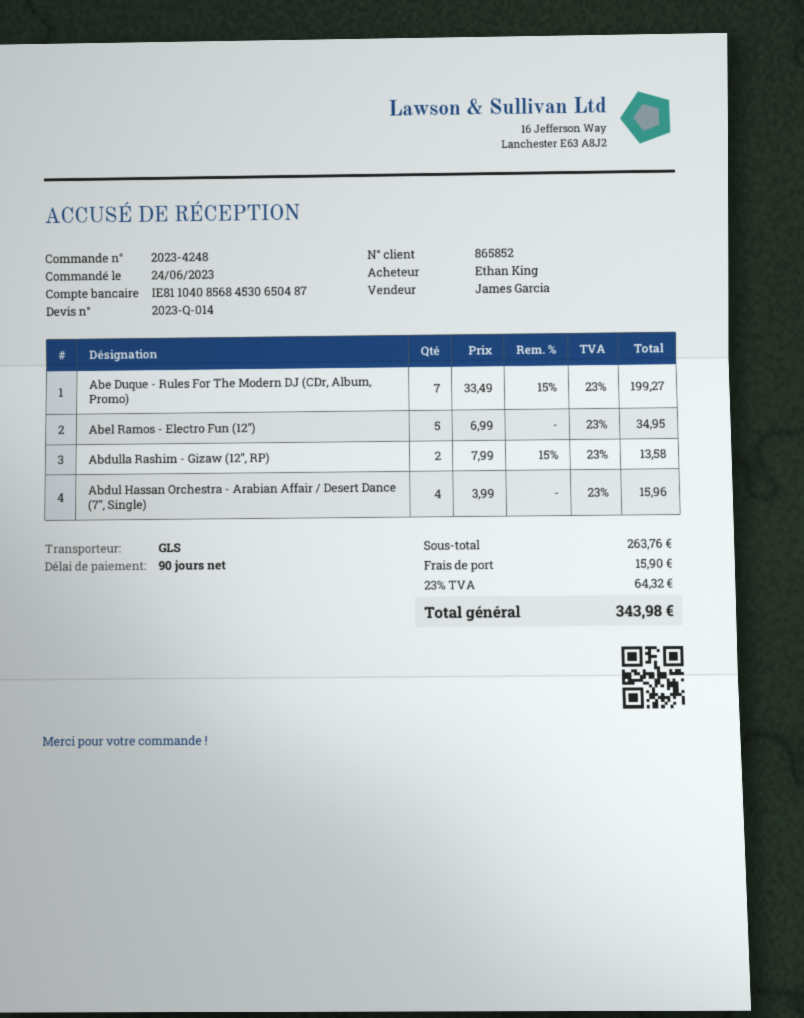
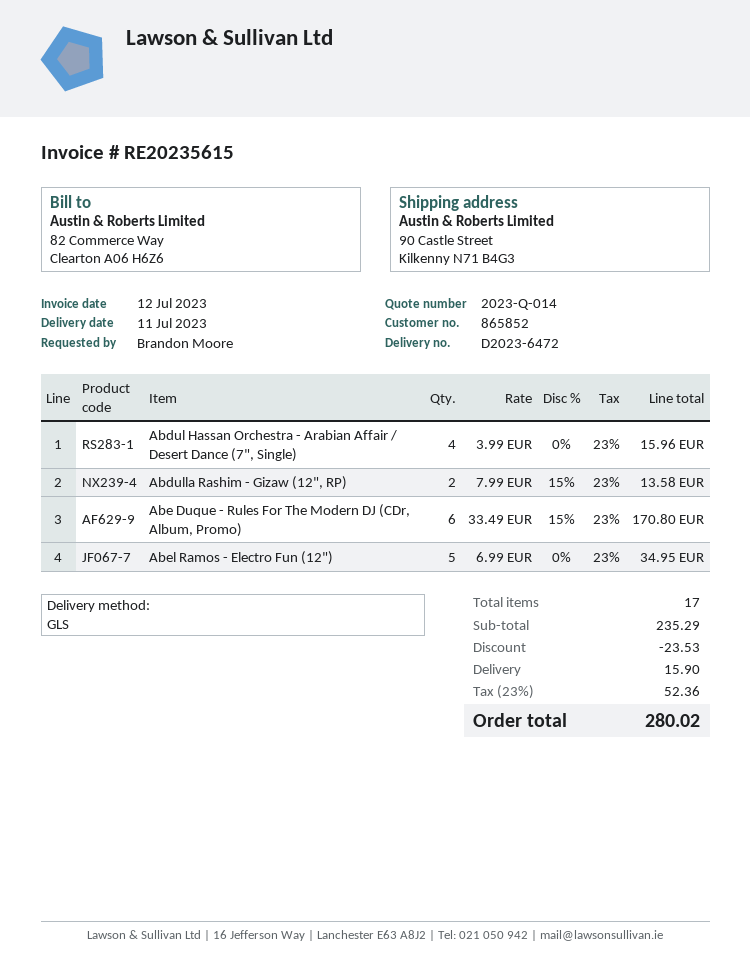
ordered by: Ethan King -> Brandon Moore
Abe Duque - Rules For The Modern DJ (CDr, Album, Promo): 7 x 33.49 - 15% = 199.27 -> 6 x 33.49 - 15% = 170.80
subtotal: 263.76 -> 235.29
discount: none -> 23.53
tax: 23% = 64.32 -> 23% = 52.36
total: 343.98 -> 280.02

